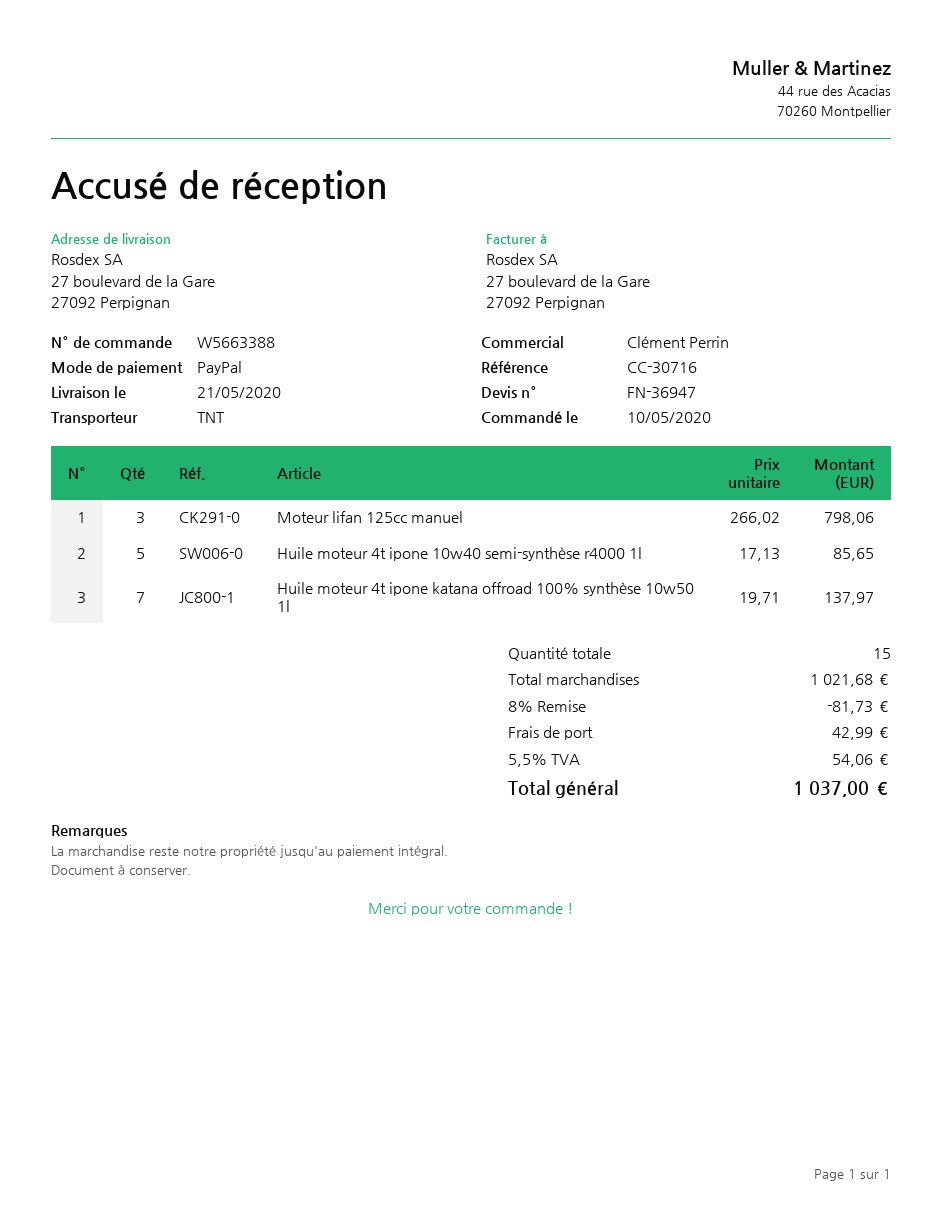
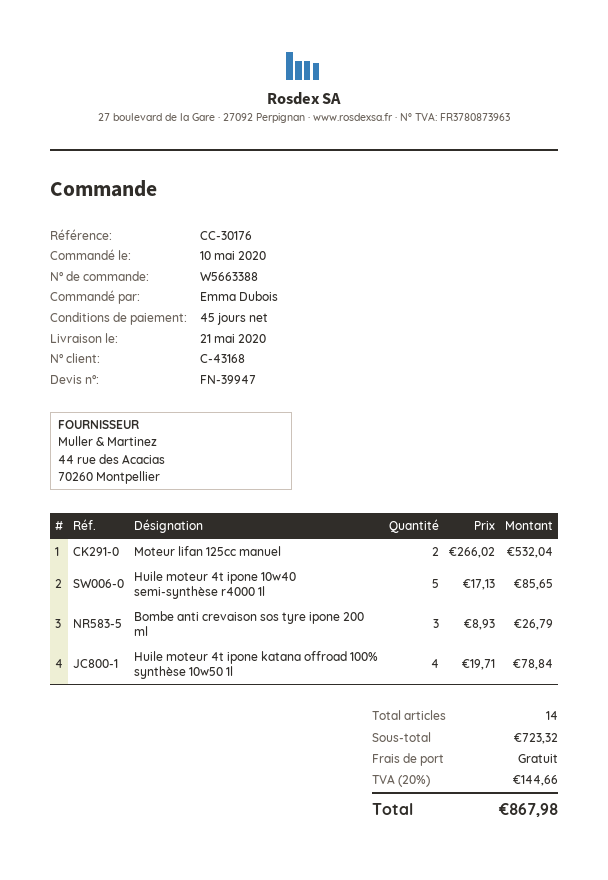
quote number: FN-36947 -> FN-39947
reference: CC-30716 -> CC-30176
Moteur lifan 125cc manuel: 3 x 266.02 = 798.06 -> 2 x 266.02 = 532.04
Huile moteur 4t ipone katana offroad 100% synthèse 10w50 1l: 7 x 19.71 = 137.97 -> 4 x 19.71 = 78.84
Bombe anti crevaison sos tyre ipone 200 ml: none -> 3 x 8.93 = 26.79
total quantity: 15 -> 14
subtotal: 1021.68 -> 723.32
discount: 8% = 81.73 -> none
shipping: 42.99 -> 0.00
tax: 5.5% = 54.06 -> 20% = 144.66
total: 1037.00 -> 867.98

